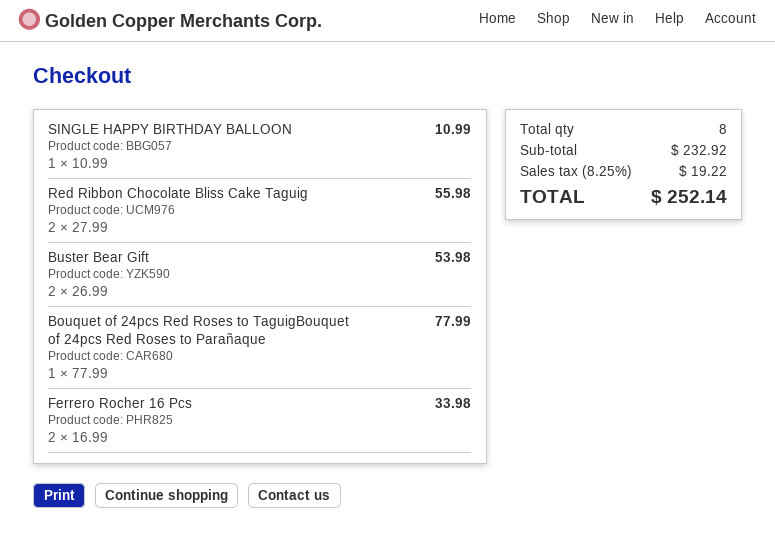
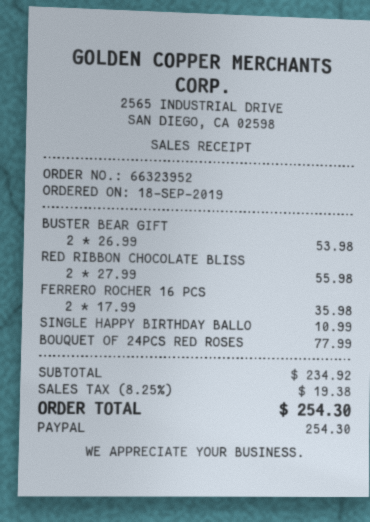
Ferrero Rocher 16 Pcs: 2 x 16.99 = 33.98 -> 2 x 17.99 = 35.98
subtotal: 232.92 -> 234.92
tax: 8.25% = 19.22 -> 8.25% = 19.38
total: 252.14 -> 254.30

